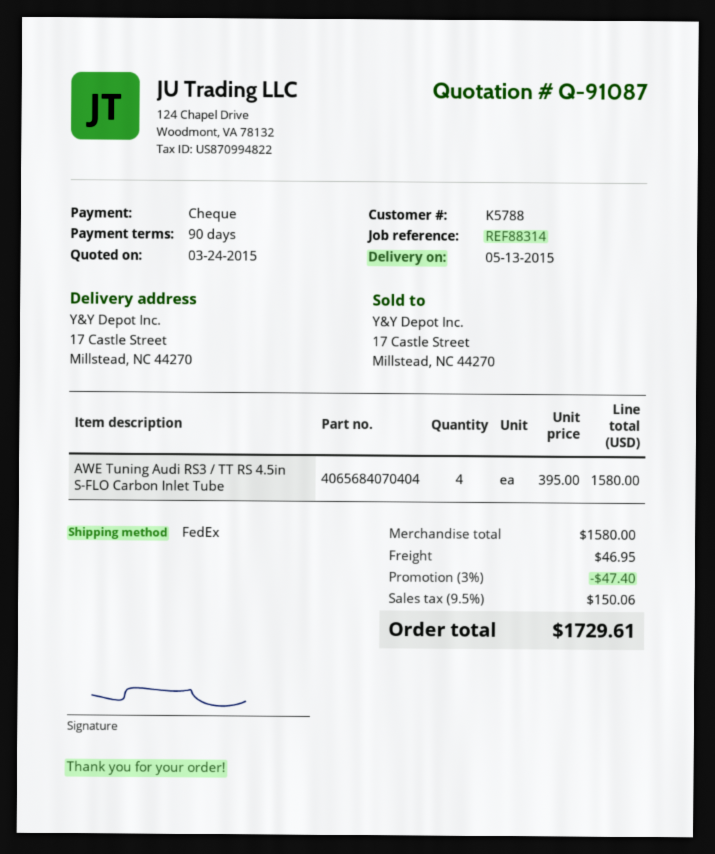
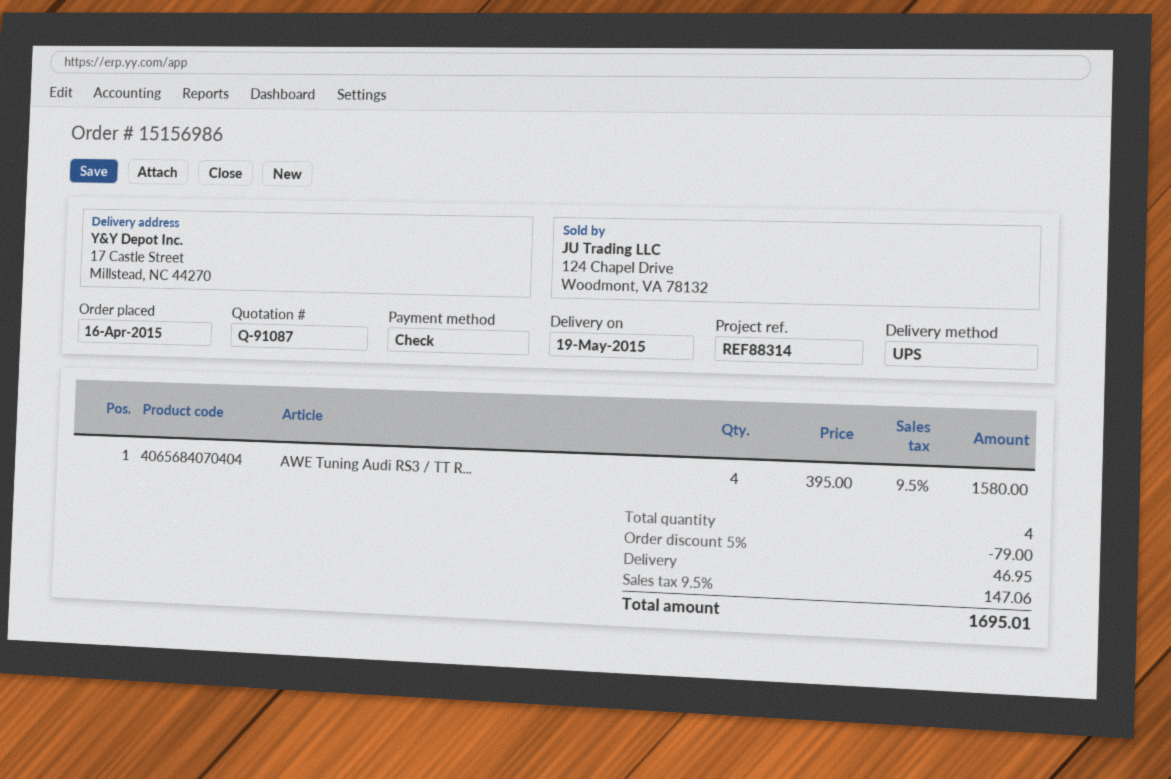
delivery date: 2015-05-13 -> 2015-05-19
shipping method: FedEx -> UPS
discount: 3% = 47.40 -> 5% = 79.00
tax: 9.5% = 150.06 -> 9.5% = 147.06
total: 1729.61 -> 1695.01

